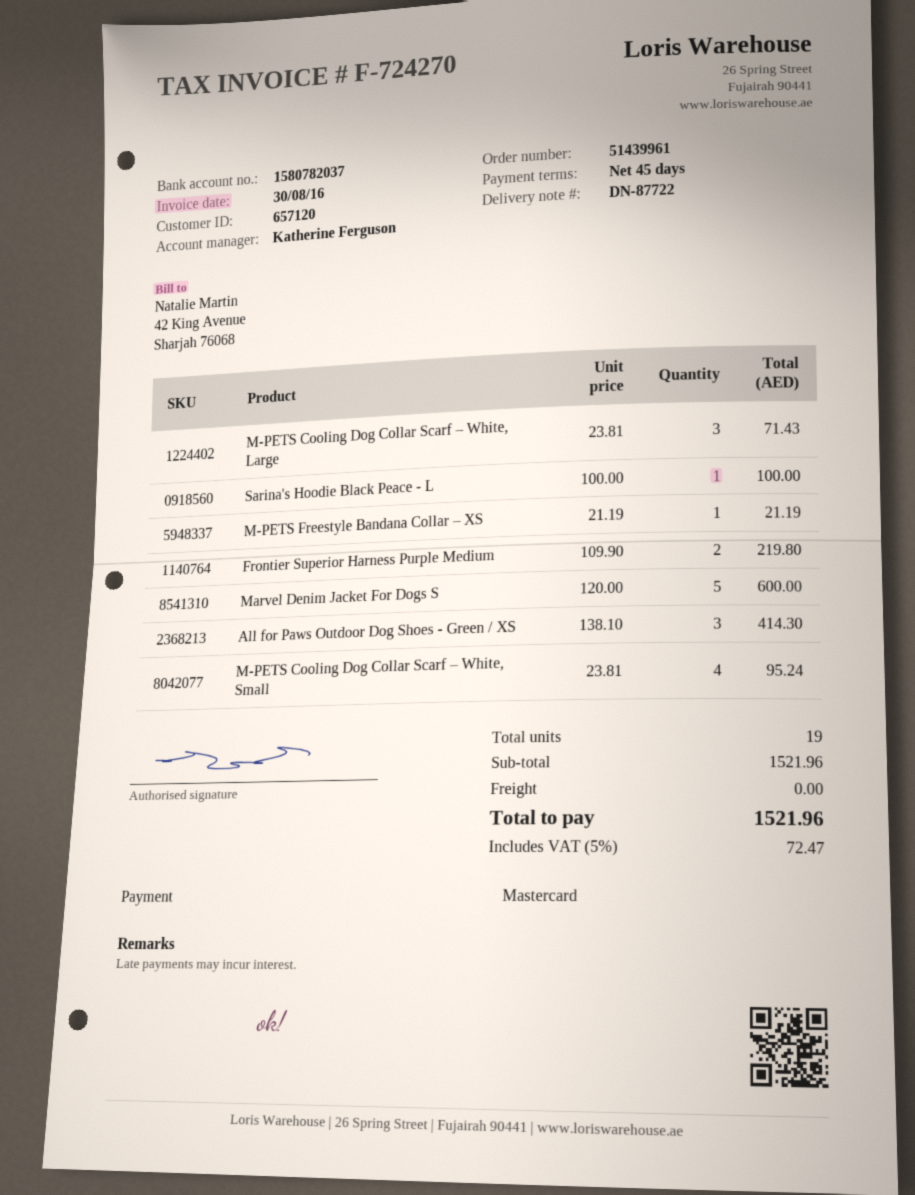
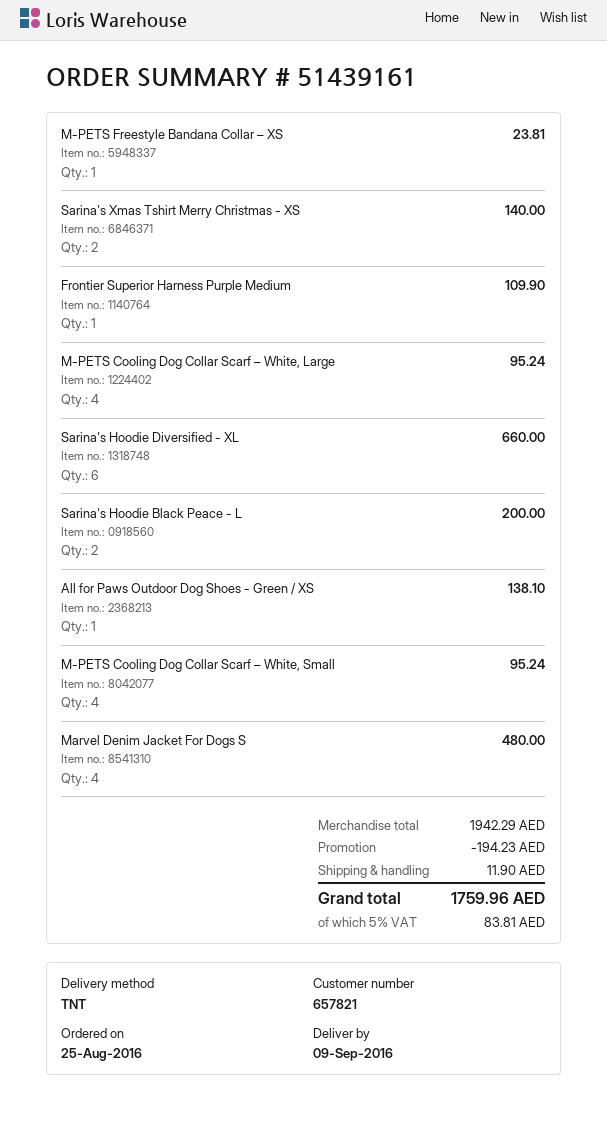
order number: 51439961 -> 51439161
customer number: 657120 -> 657821
M-PETS Cooling Dog Collar Scarf – White, Large: 3 for 71.43 -> 4 for 95.24
Sarina's Hoodie Black Peace - L: 1 for 100.00 -> 2 for 200.00
M-PETS Freestyle Bandana Collar – XS: 1 for 21.19 -> 1 for 23.81
Frontier Superior Harness Purple Medium: 2 for 219.80 -> 1 for 109.90
Marvel Denim Jacket For Dogs S: 5 for 600.00 -> 4 for 480.00
All for Paws Outdoor Dog Shoes - Green / XS: 3 for 414.30 -> 1 for 138.10
Sarina's Xmas Tshirt Merry Christmas - XS: none -> 2 for 140.00
Sarina's Hoodie Diversified - XL: none -> 6 for 660.00
subtotal: 1521.96 -> 1942.29
discount: none -> 194.23
shipping: 0.00 -> 11.90
tax: 5% = 72.47 -> 5% = 83.81
total: 1521.96 -> 1759.96

